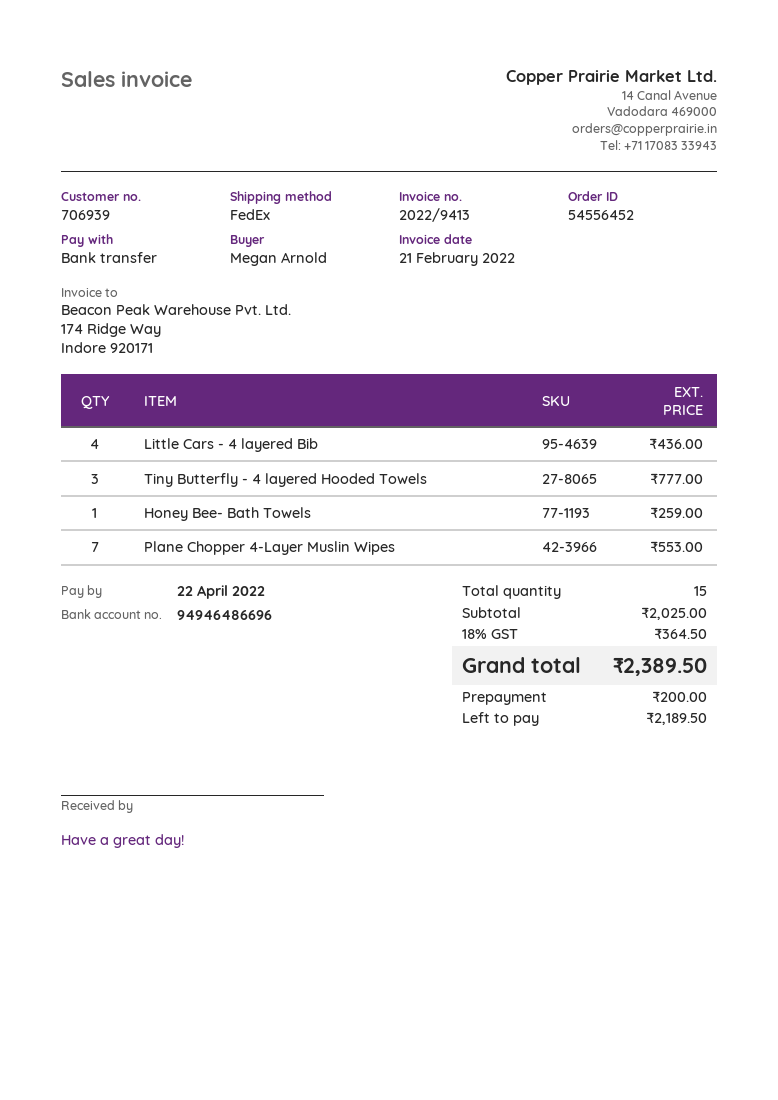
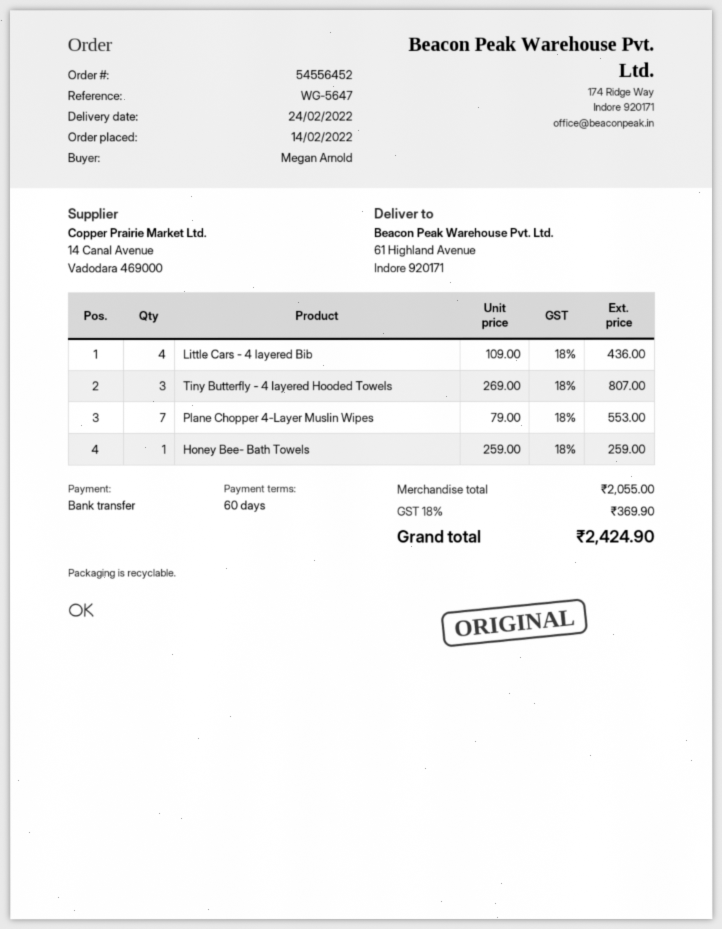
Tiny Butterfly - 4 layered Hooded Towels: 3 for 777.00 -> 3 for 807.00
subtotal: 2025.00 -> 2055.00
tax: 18% = 364.50 -> 18% = 369.90
total: 2389.50 -> 2424.90

